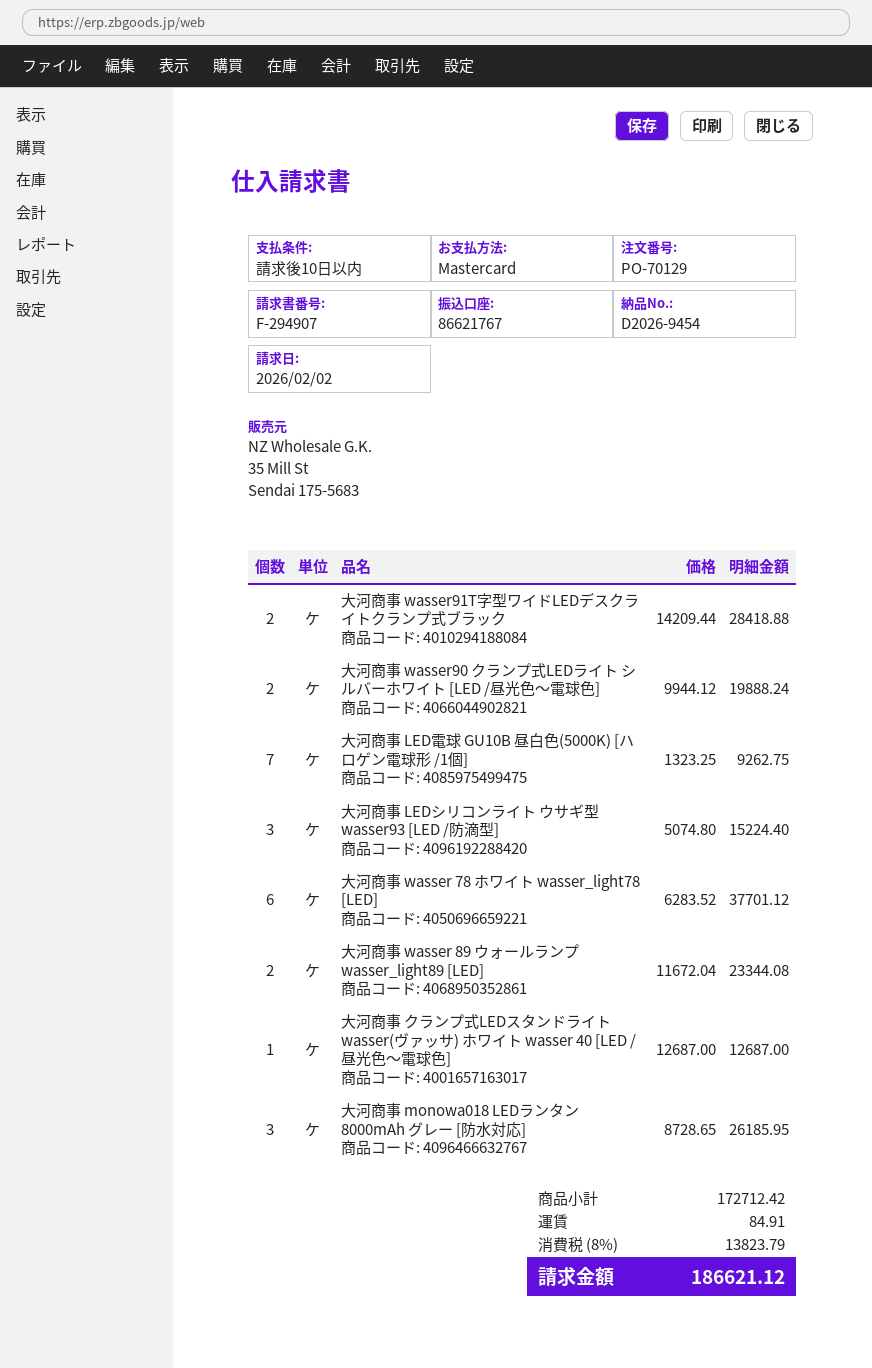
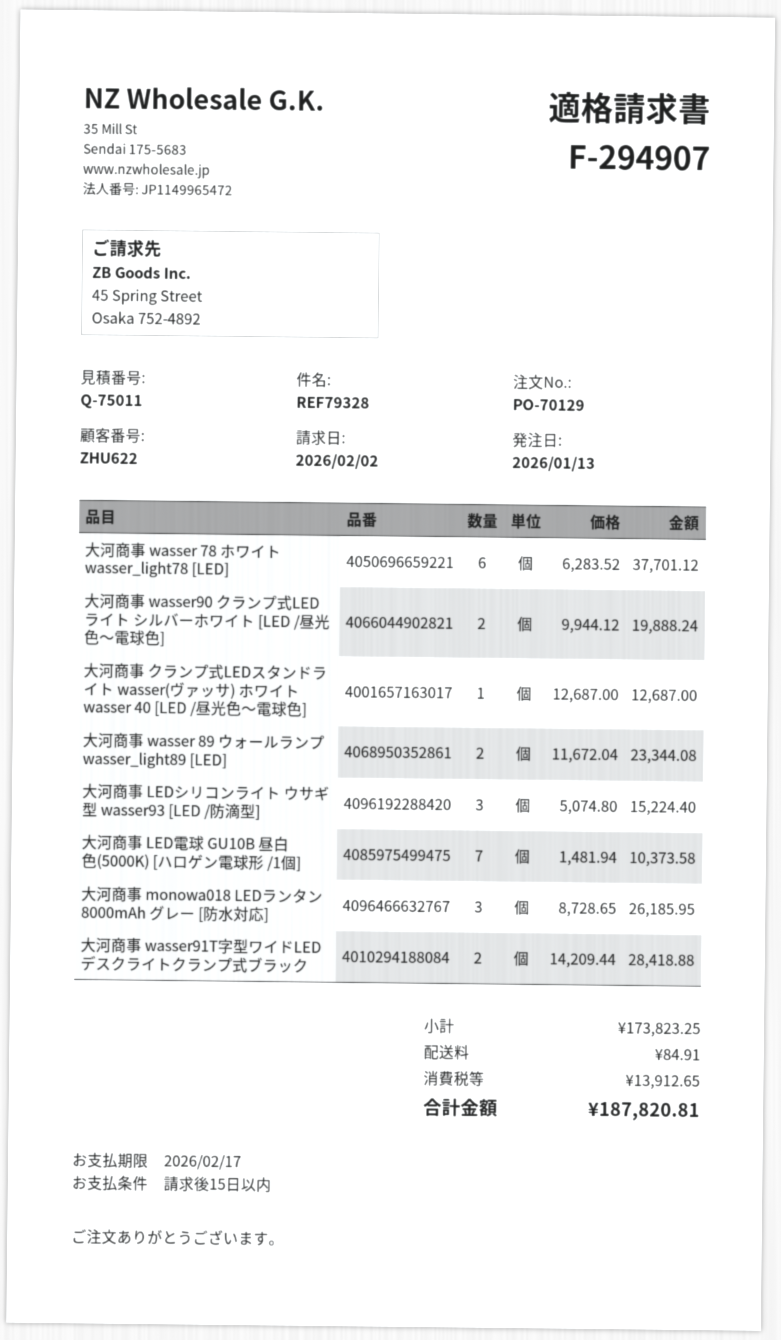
payment terms: 10 days -> 15 days
大河商事 LED電球 GU10B 昼白色(5000K) [ハロゲン電球形 /1個]: 7 x 1323.25 = 9262.75 -> 7 x 1481.94 = 10373.58
subtotal: 172712.42 -> 173823.25
tax: 13823.79 -> 13912.65
total: 186621.12 -> 187820.81

